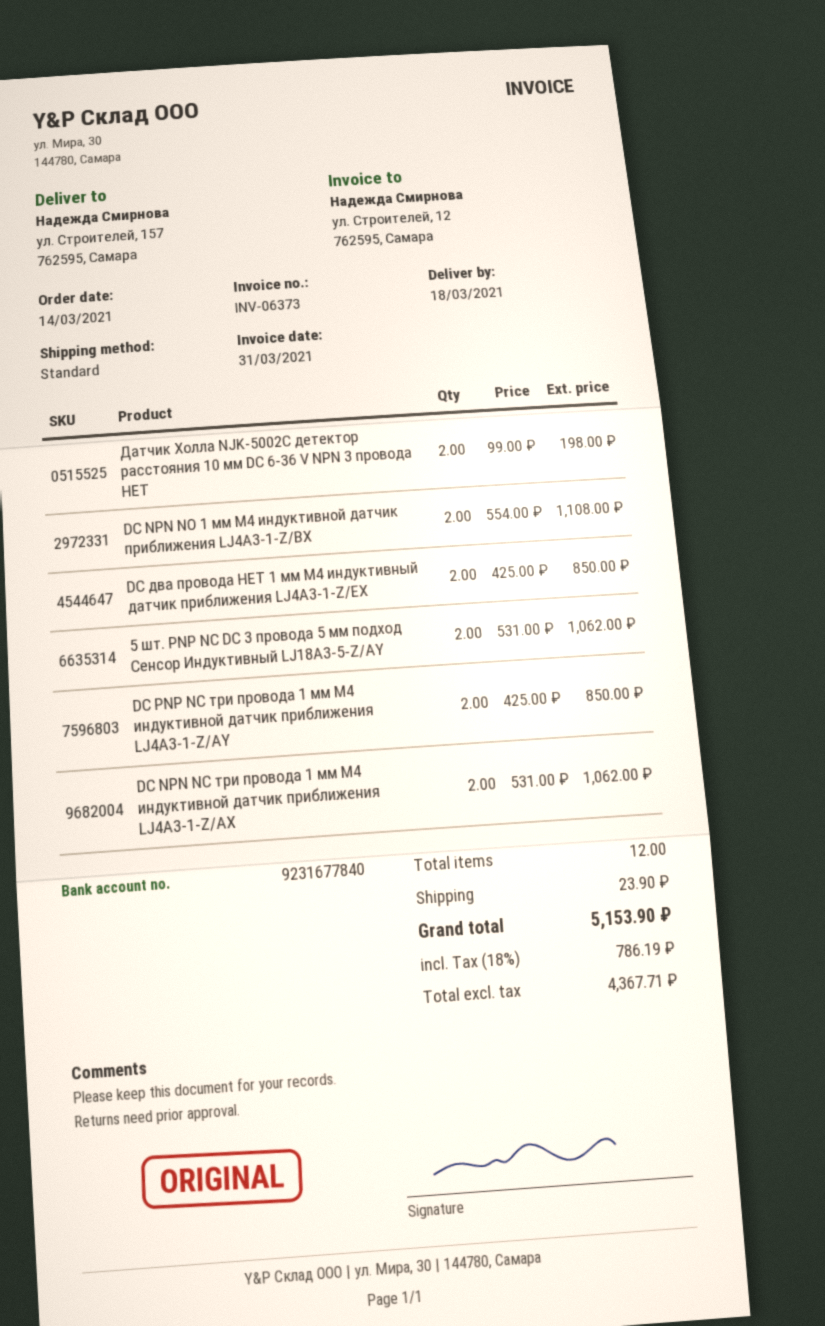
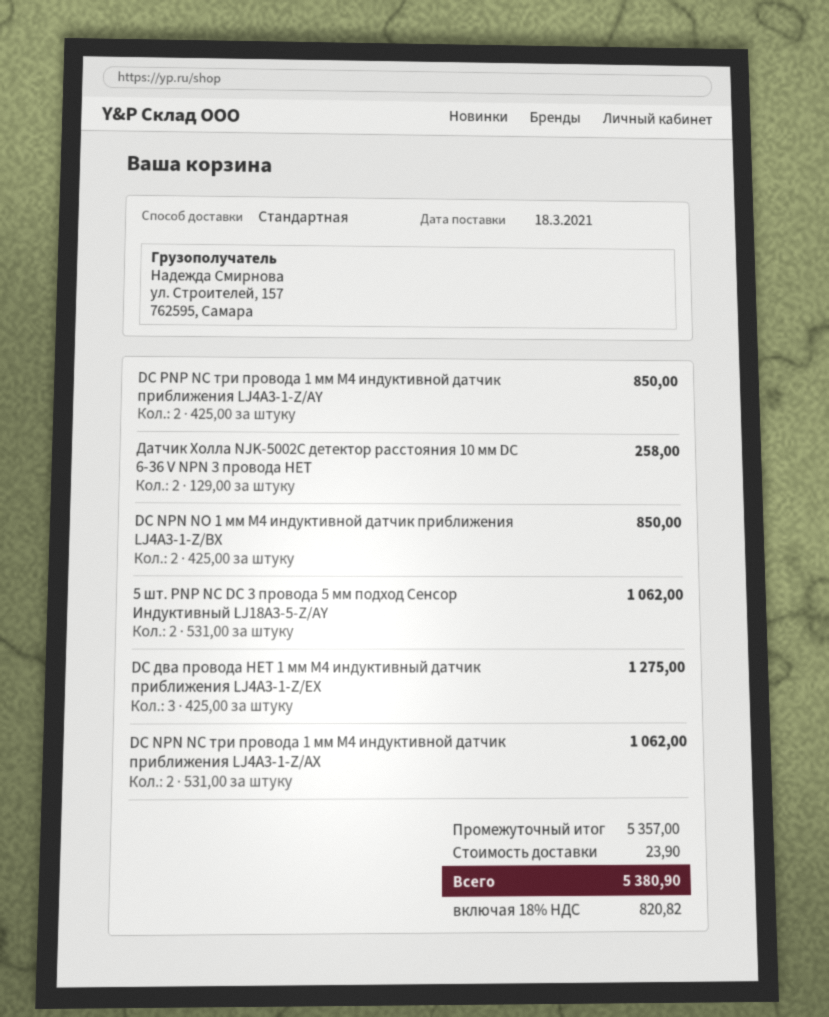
Датчик Холла NJK-5002C детектор расстояния 10 мм DC 6-36 V NPN 3 провода НЕТ: 2 x 99.00 = 198.00 -> 2 x 129.00 = 258.00
DC NPN NO 1 мм M4 индуктивной датчик приближения LJ4A3-1-Z/BX: 2 x 554.00 = 1108.00 -> 2 x 425.00 = 850.00
DC два провода НЕТ 1 мм M4 индуктивный датчик приближения LJ4A3-1-Z/EX: 2 x 425.00 = 850.00 -> 3 x 425.00 = 1275.00
tax: 18% = 786.19 -> 18% = 820.82
total: 5153.90 -> 5380.90

